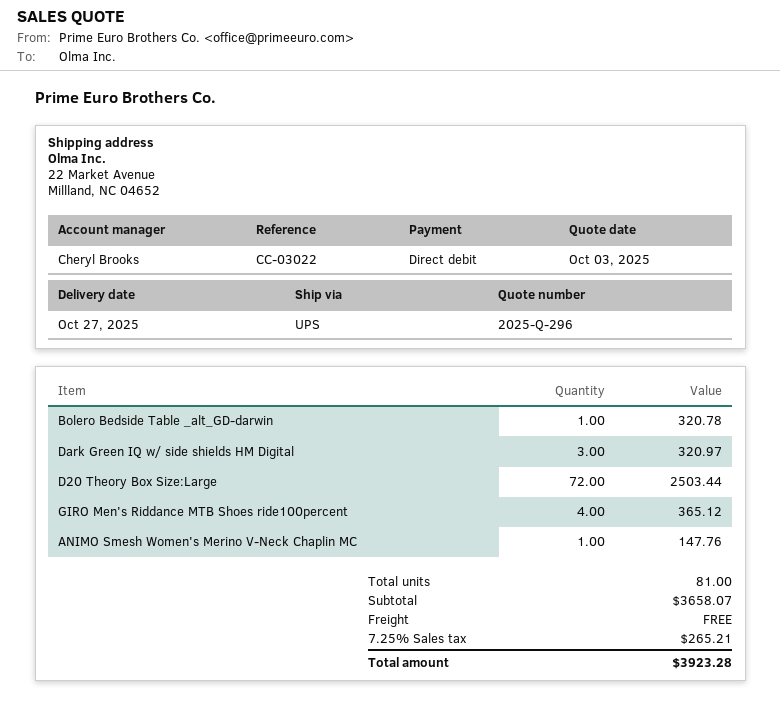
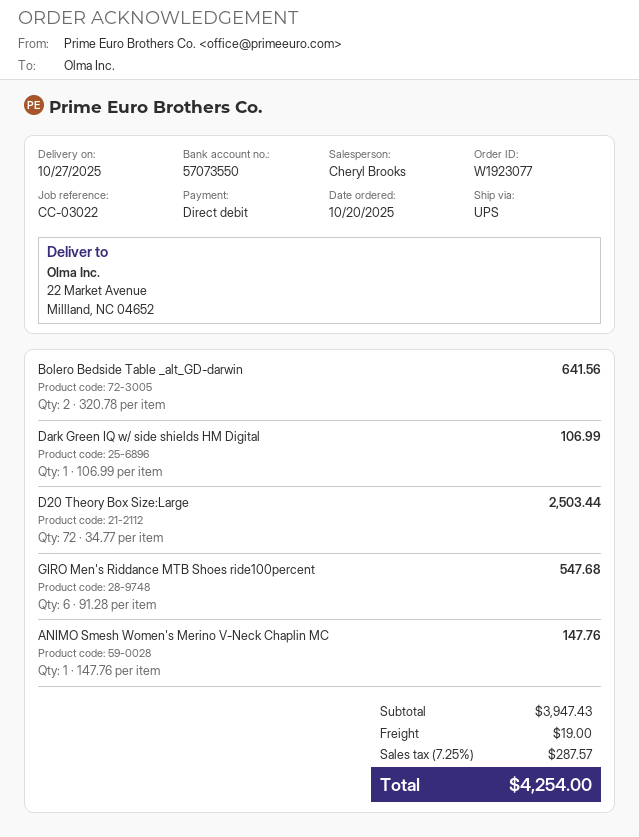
Bolero Bedside Table _alt_GD-darwin: 1 for 320.78 -> 2 for 641.56
Dark Green IQ w/ side shields HM Digital: 3 for 320.97 -> 1 for 106.99
GIRO Men's Riddance MTB Shoes ride100percent: 4 for 365.12 -> 6 for 547.68
subtotal: 3658.07 -> 3947.43
shipping: 0.00 -> 19.00
tax: 7.25% = 265.21 -> 7.25% = 287.57
total: 3923.28 -> 4254.00

